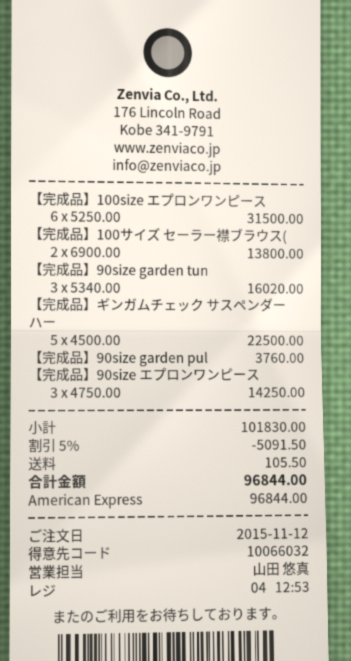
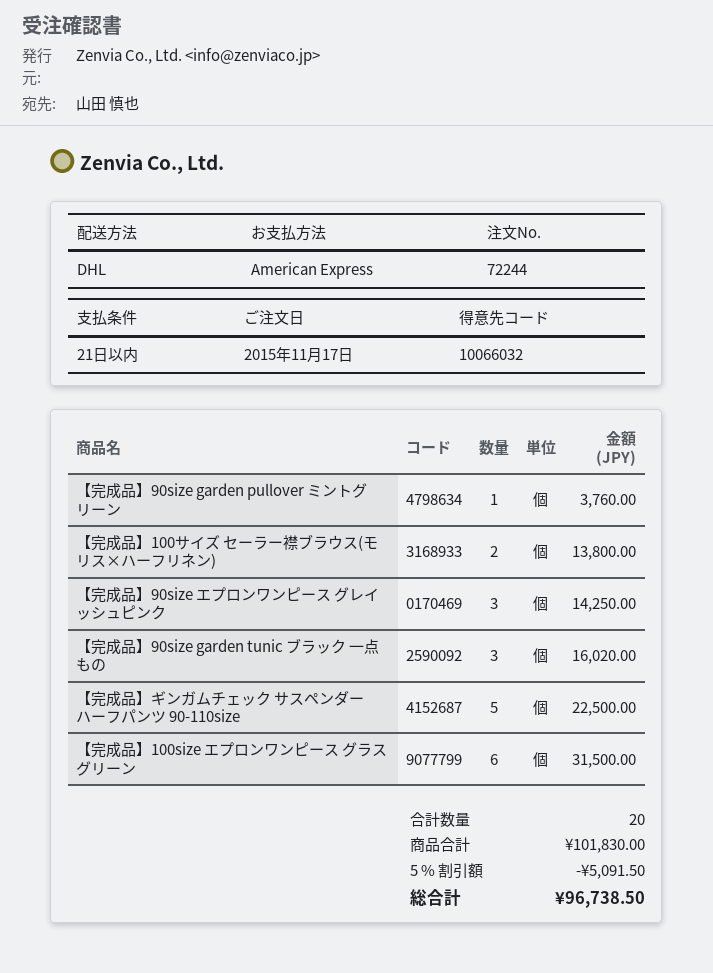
order date: 2015-11-12 -> 2015-11-17
shipping: 105.50 -> none
total: 96844.00 -> 96738.50

